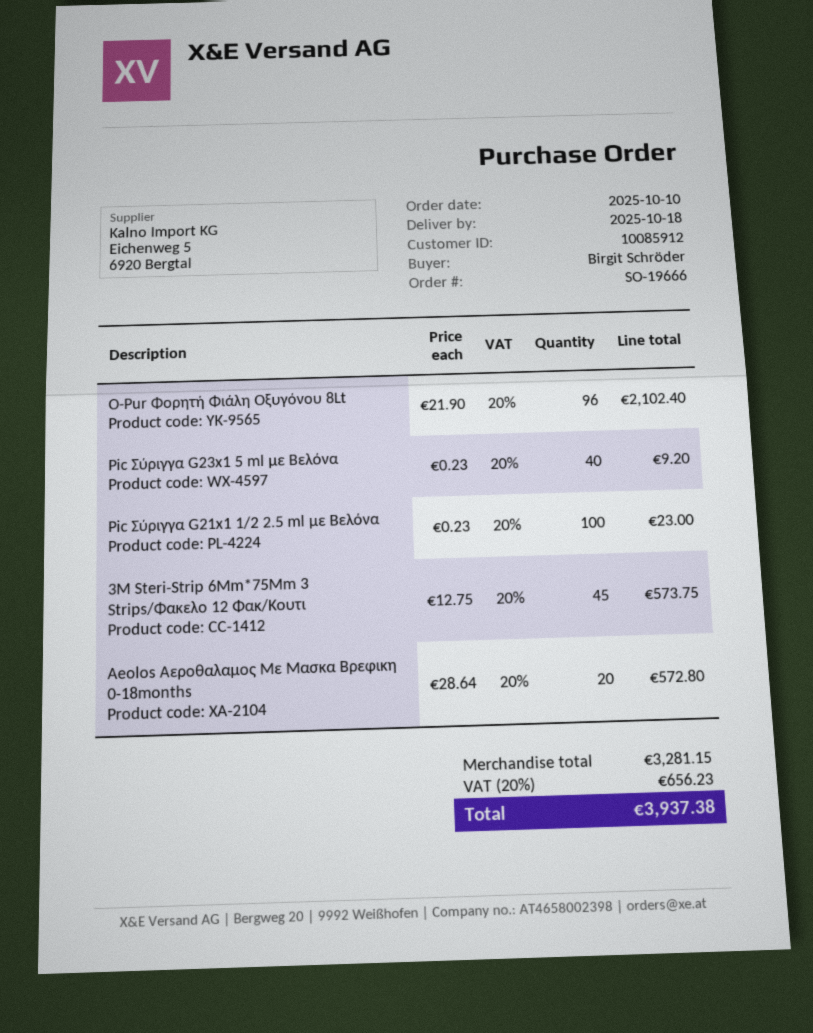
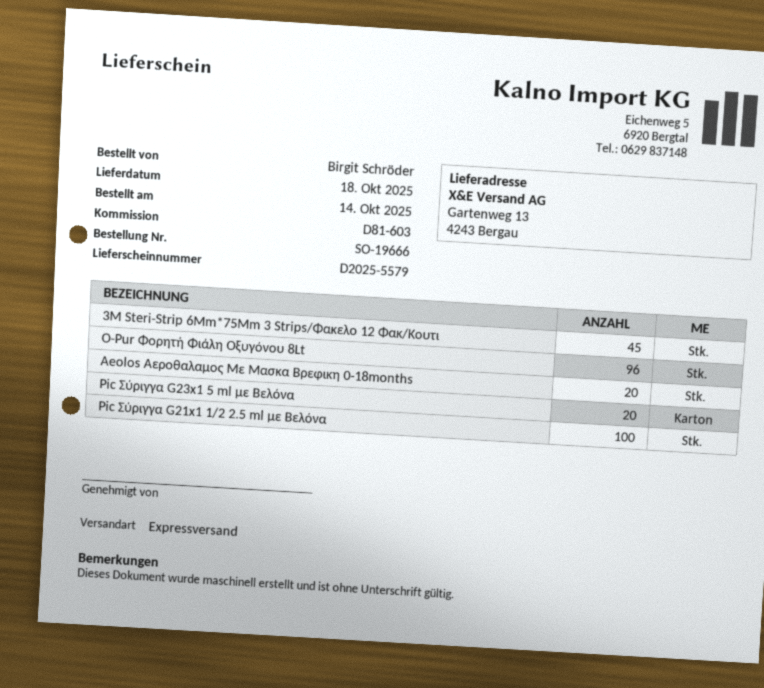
order date: 2025-10-10 -> 2025-10-14
Pic Σύριγγα G23x1 5 ml με Βελόνα: 40 -> 20

